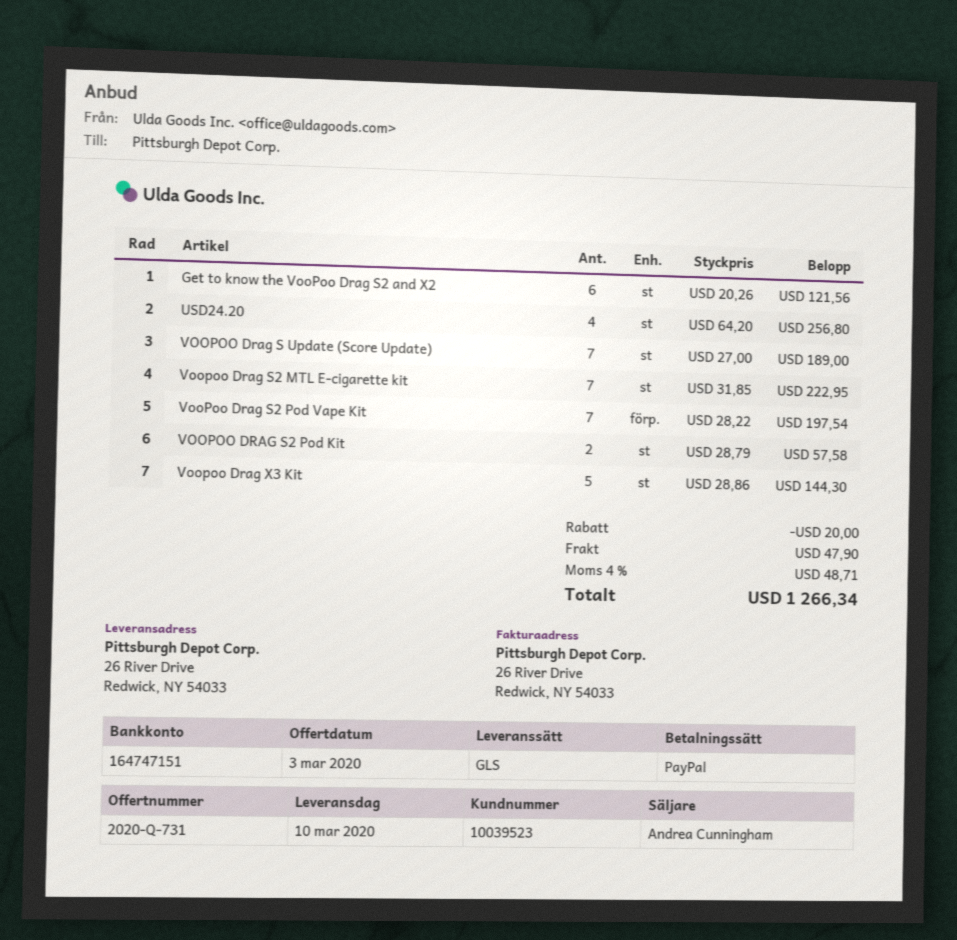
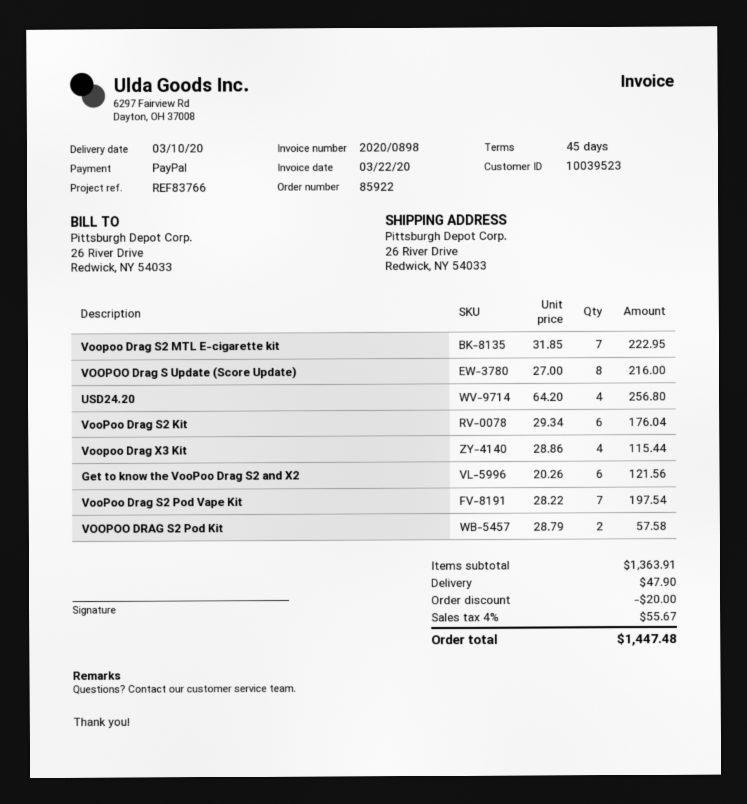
VOOPOO Drag S Update (Score Update): 7 x 27.00 = 189.00 -> 8 x 27.00 = 216.00
Voopoo Drag X3 Kit: 5 x 28.86 = 144.30 -> 4 x 28.86 = 115.44
VooPoo Drag S2 Kit: none -> 6 x 29.34 = 176.04
tax: 4% = 48.71 -> 4% = 55.67
total: 1266.34 -> 1447.48

